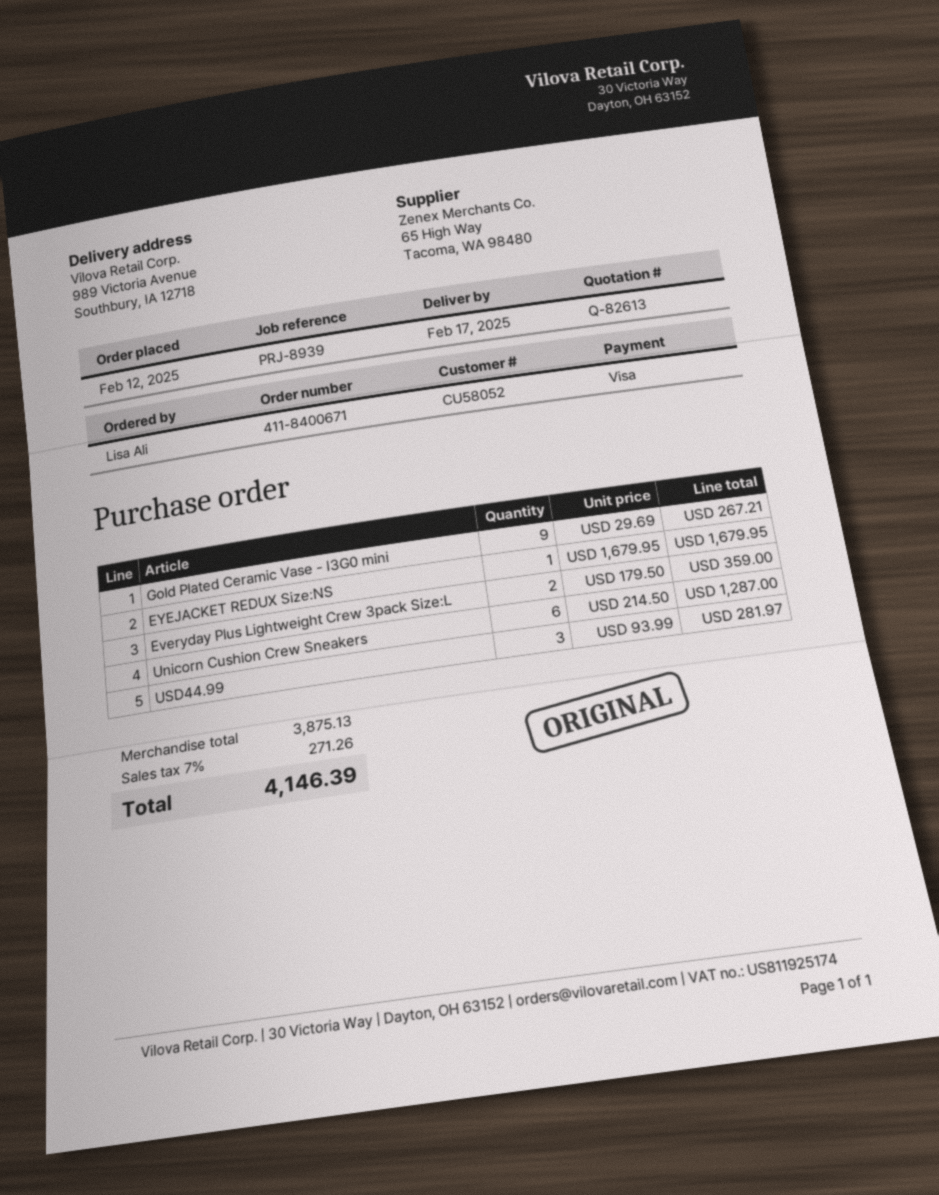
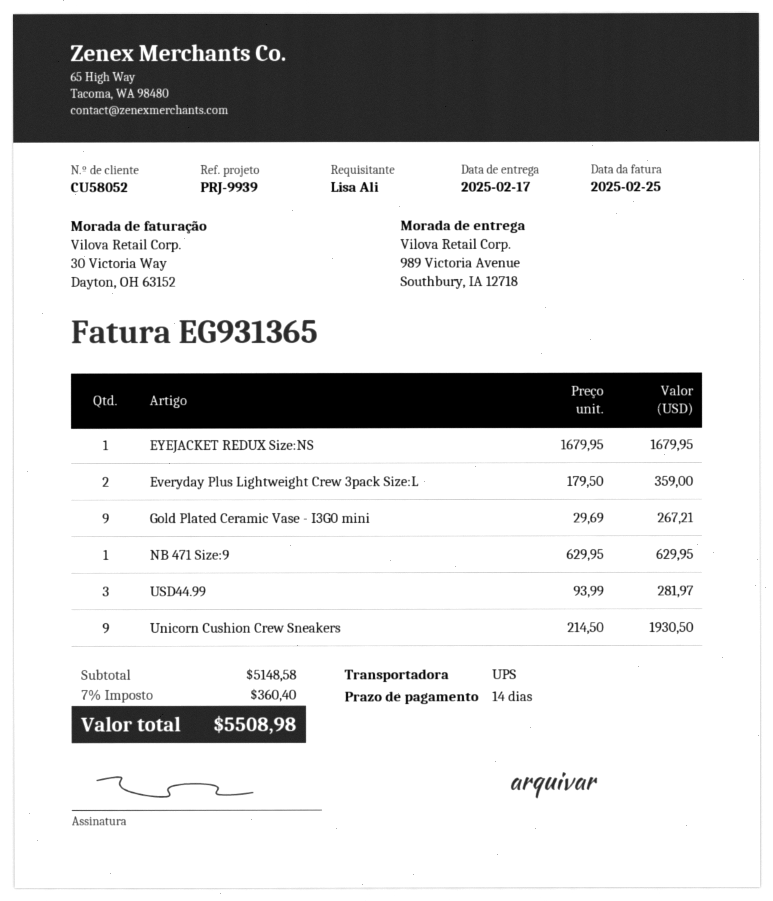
reference: PRJ-8939 -> PRJ-9939
Unicorn Cushion Crew Sneakers: 6 x 214.50 = 1287.00 -> 9 x 214.50 = 1930.50
NB 471 Size:9: none -> 1 x 629.95 = 629.95
subtotal: 3875.13 -> 5148.58
tax: 7% = 271.26 -> 7% = 360.40
total: 4146.39 -> 5508.98

